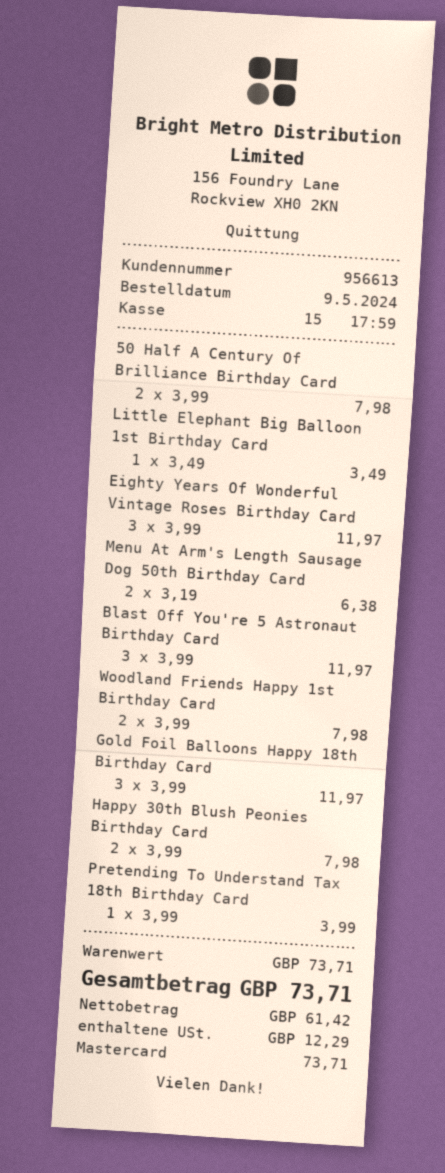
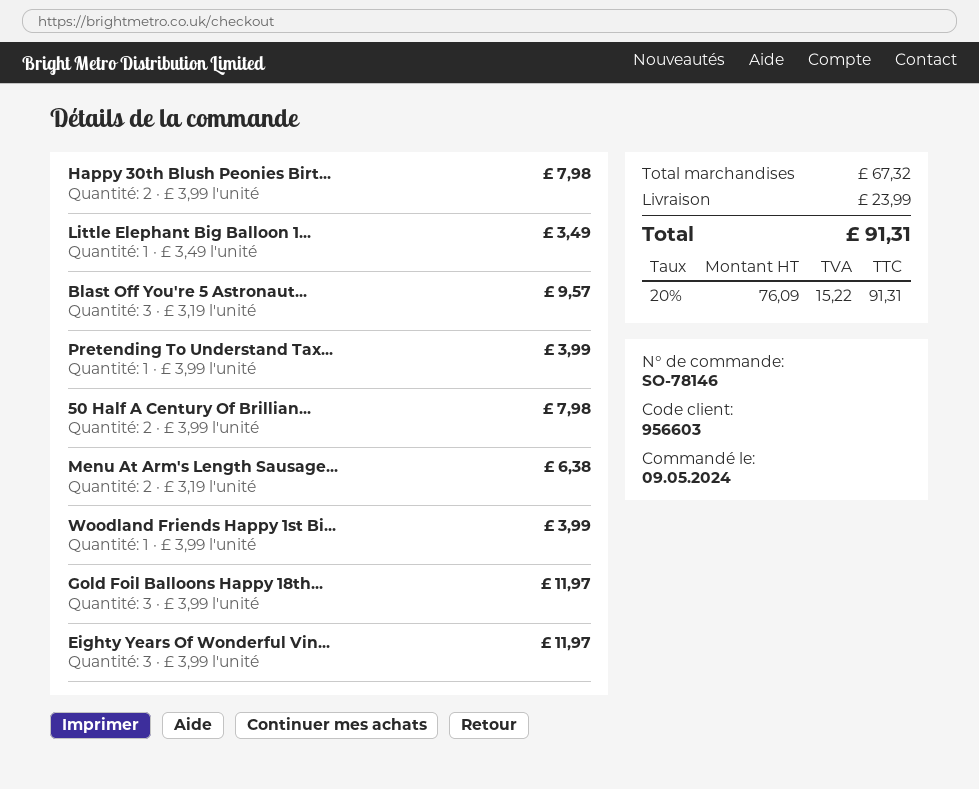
customer number: 956613 -> 956603
Blast Off You're 5 Astronaut Birthday Card: 3 x 3.99 = 11.97 -> 3 x 3.19 = 9.57
Woodland Friends Happy 1st Birthday Card: 2 x 3.99 = 7.98 -> 1 x 3.99 = 3.99
subtotal: 73.71 -> 67.32
shipping: none -> 23.99
net: 61.42 -> 76.09
tax: 12.29 -> 15.22
total: 73.71 -> 91.31

